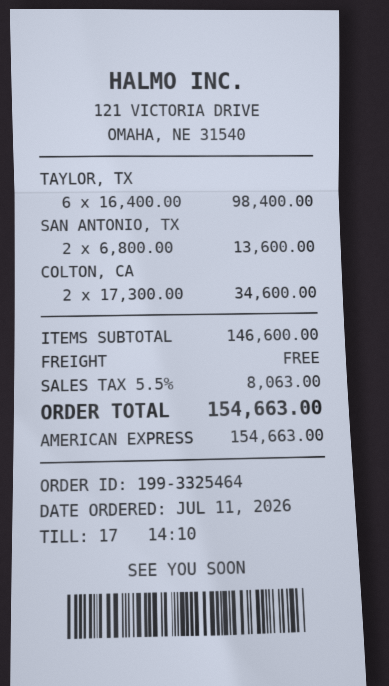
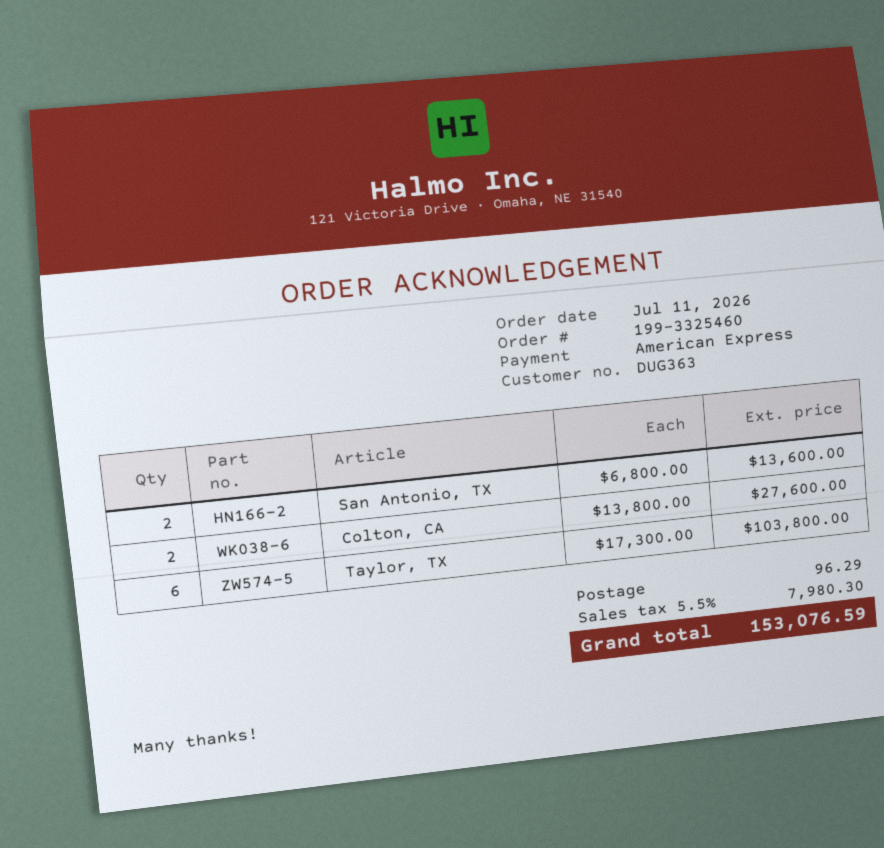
order number: 199-3325464 -> 199-3325460
TAYLOR, TX: 6 x 16400.00 = 98400.00 -> 6 x 17300.00 = 103800.00
COLTON, CA: 2 x 17300.00 = 34600.00 -> 2 x 13800.00 = 27600.00
shipping: 0.00 -> 96.29
tax: 5.5% = 8063.00 -> 5.5% = 7980.30
total: 154663.00 -> 153076.59

